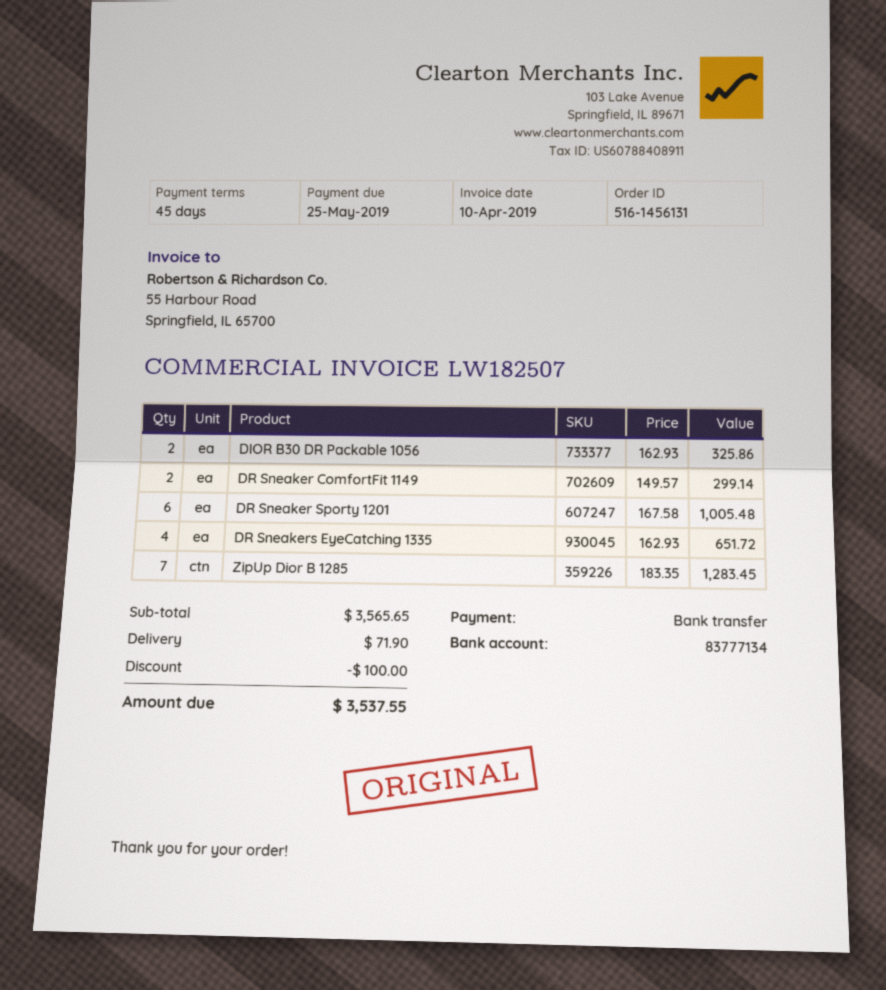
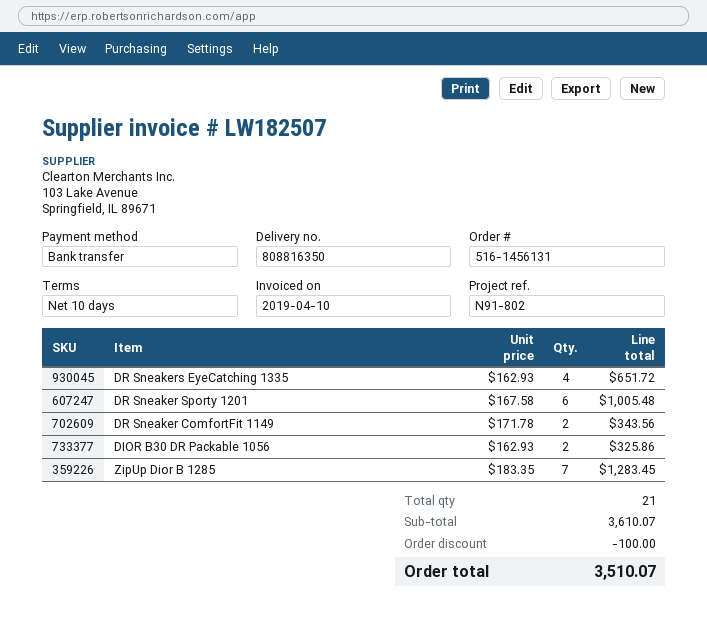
payment terms: 45 days -> 10 days
DR Sneaker ComfortFit 1149: 2 x 149.57 = 299.14 -> 2 x 171.78 = 343.56
subtotal: 3565.65 -> 3610.07
shipping: 71.90 -> none
total: 3537.55 -> 3510.07

